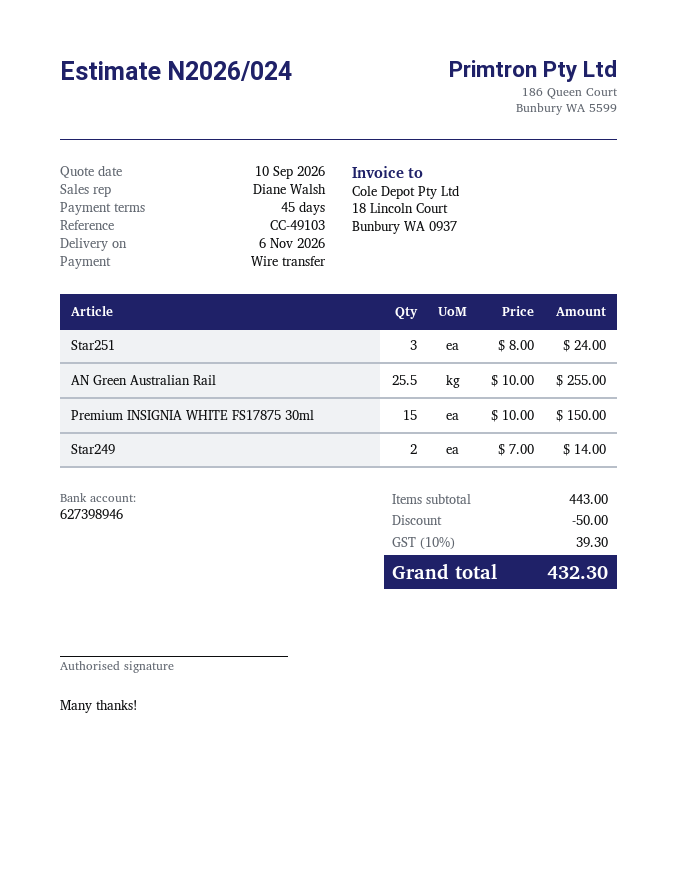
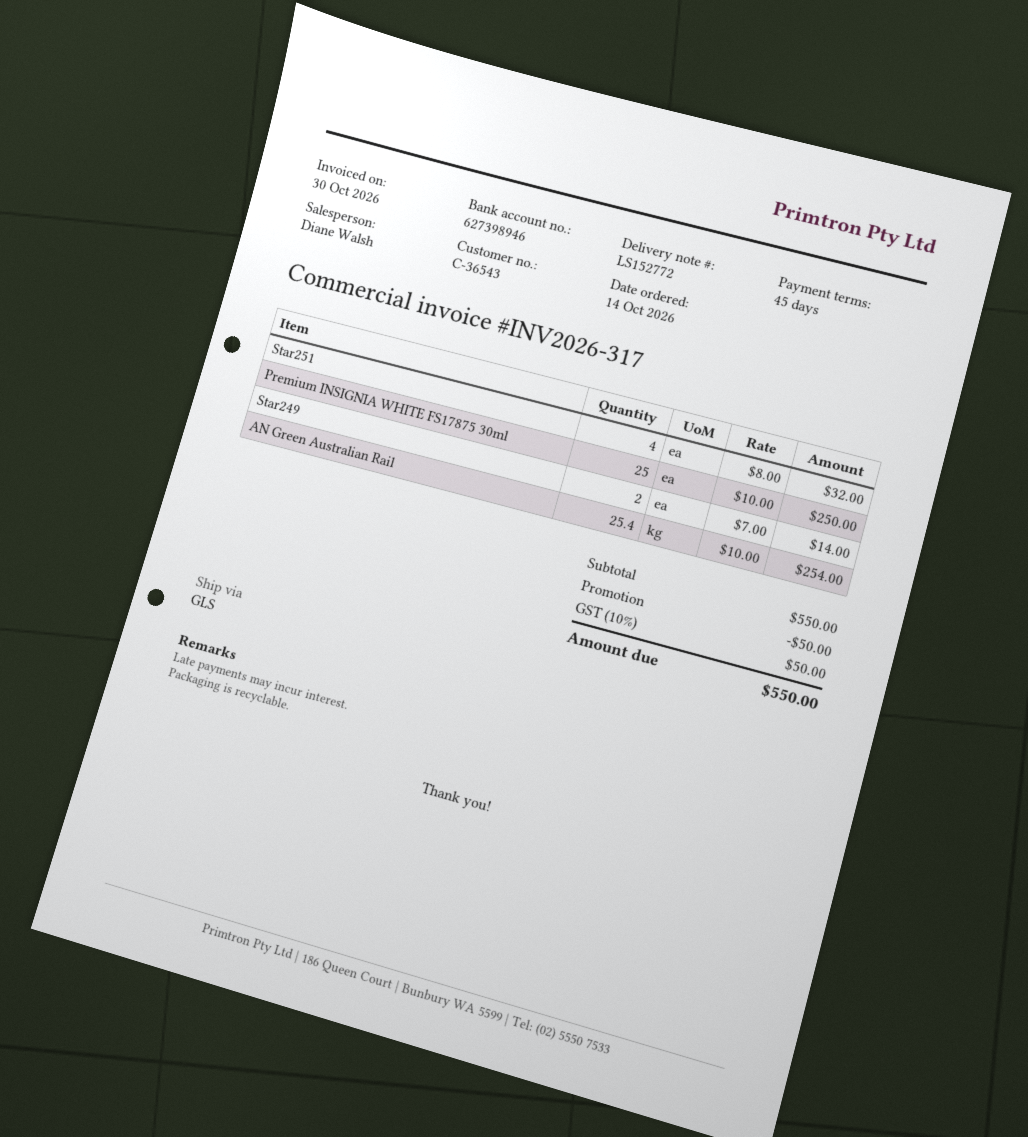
Star251: 3 x 8.00 = 24.00 -> 4 x 8.00 = 32.00
AN Green Australian Rail: 25.5 x 10.00 = 255.00 -> 25.4 x 10.00 = 254.00
Premium INSIGNIA WHITE FS17875 30ml: 15 x 10.00 = 150.00 -> 25 x 10.00 = 250.00
subtotal: 443.00 -> 550.00
tax: 10% = 39.30 -> 10% = 50.00
total: 432.30 -> 550.00

